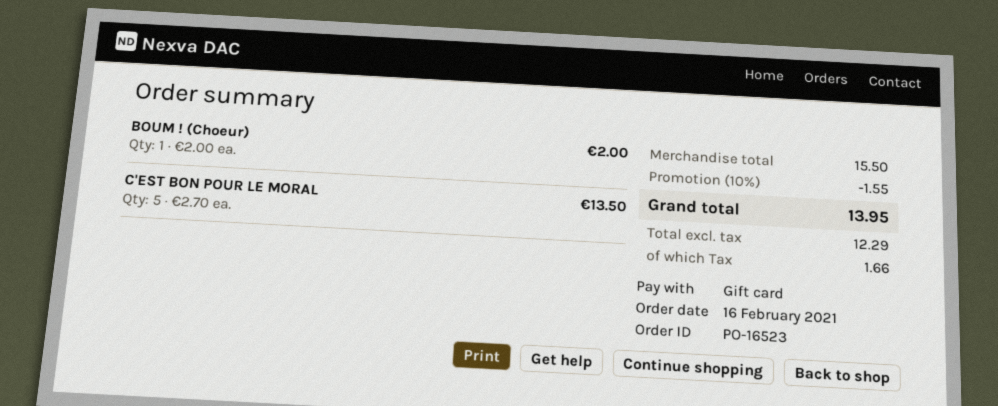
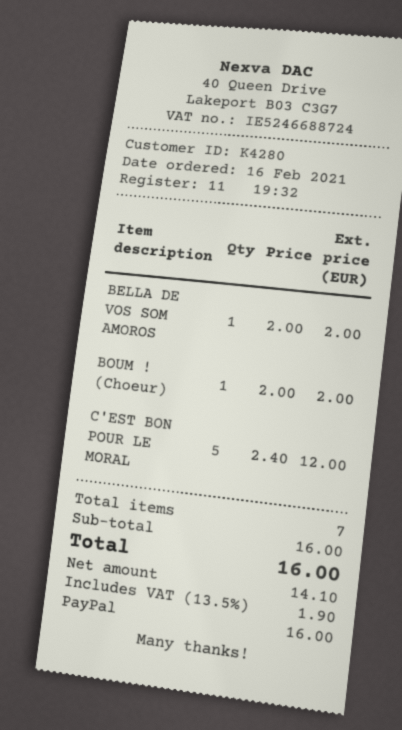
payment method: gift card -> PayPal
C'EST BON POUR LE MORAL: 5 x 2.70 = 13.50 -> 5 x 2.40 = 12.00
BELLA DE VOS SOM AMOROS: none -> 1 x 2.00 = 2.00
subtotal: 15.50 -> 16.00
discount: 10% = 1.55 -> none
net: 12.29 -> 14.10
tax: 1.66 -> 1.90
total: 13.95 -> 16.00

